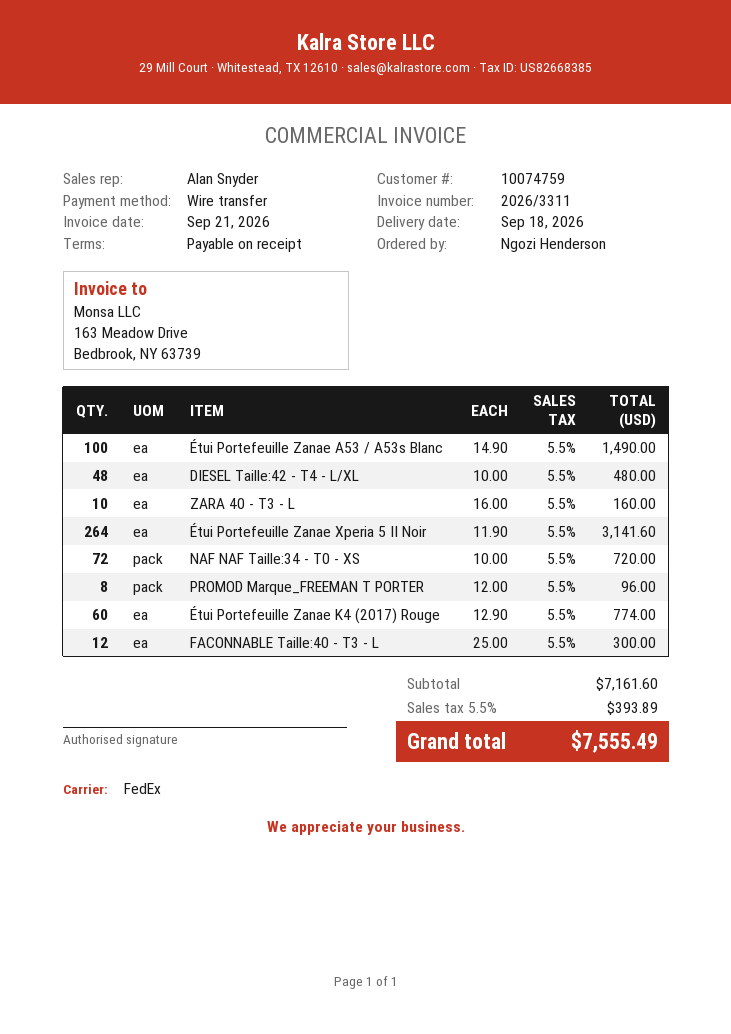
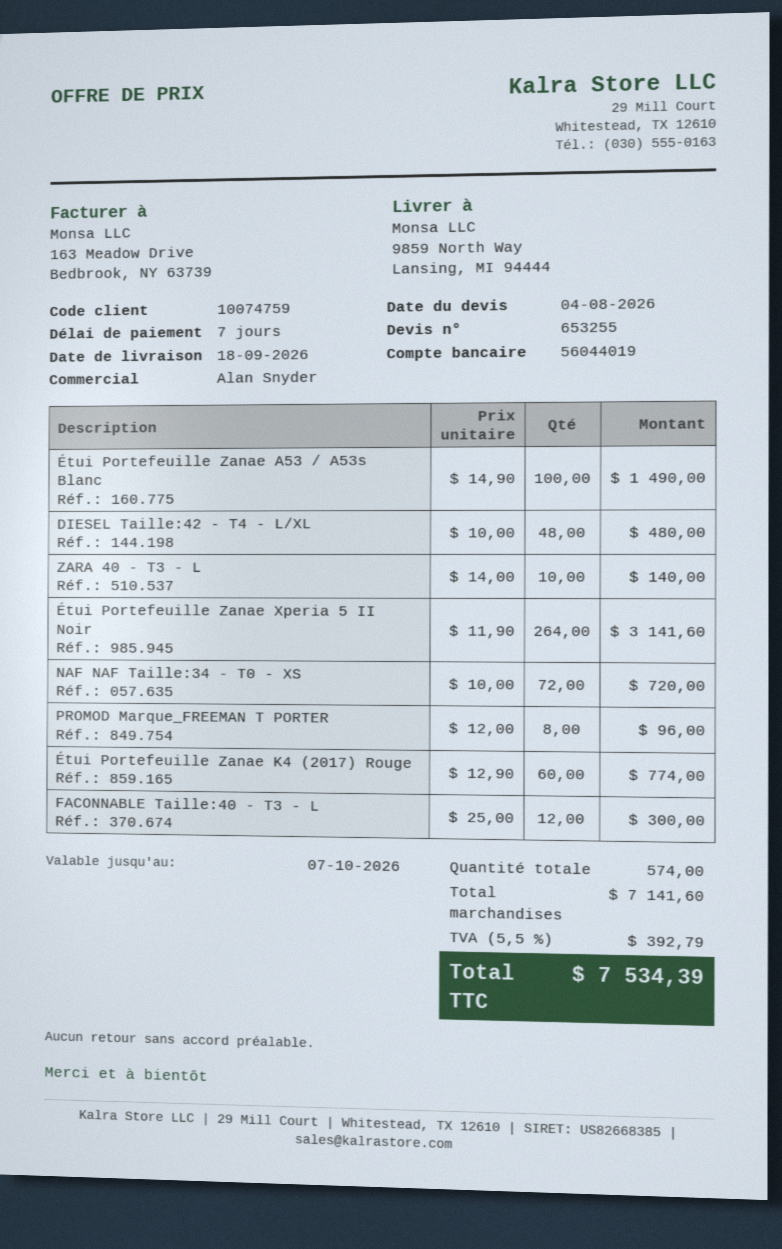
payment terms: on receipt -> 7 days
ZARA 40 - T3 - L: 10 x 16.00 = 160.00 -> 10 x 14.00 = 140.00
subtotal: 7161.60 -> 7141.60
tax: 5.5% = 393.89 -> 5.5% = 392.79
total: 7555.49 -> 7534.39

